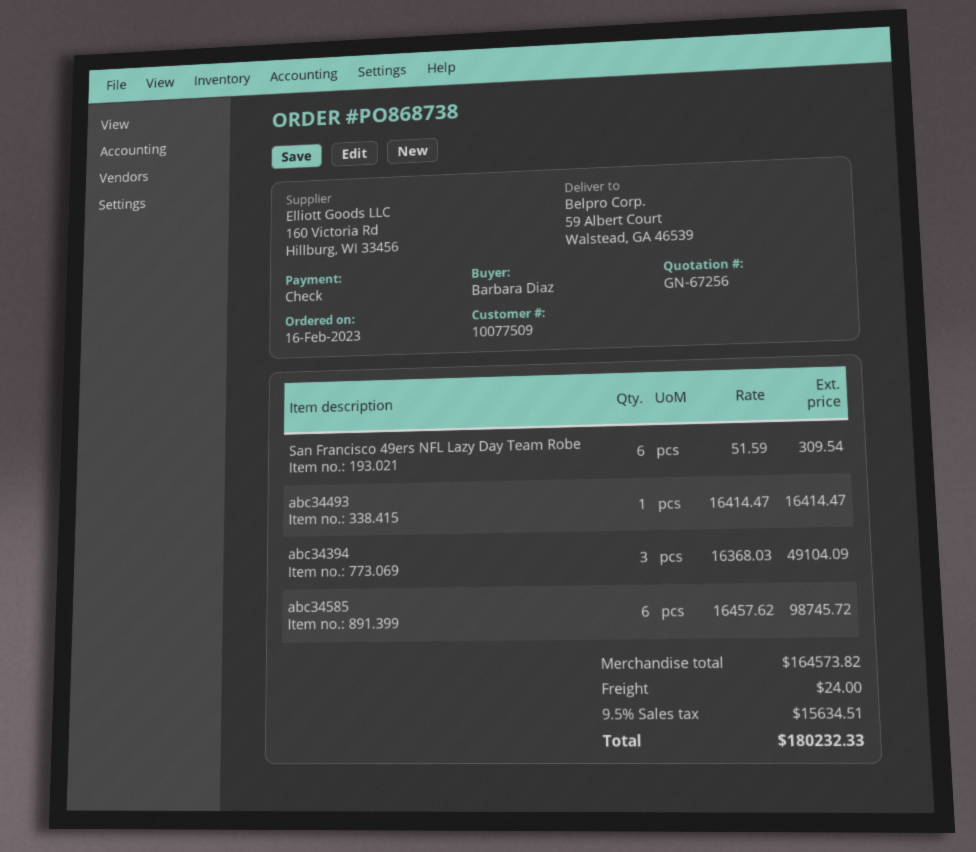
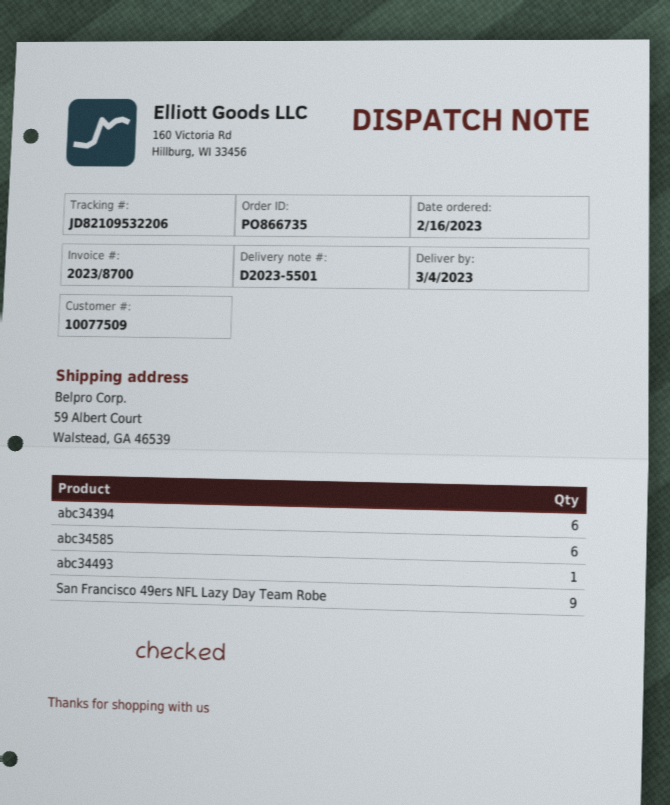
order number: PO868738 -> PO866735
San Francisco 49ers NFL Lazy Day Team Robe: 6 -> 9
abc34394: 3 -> 6

